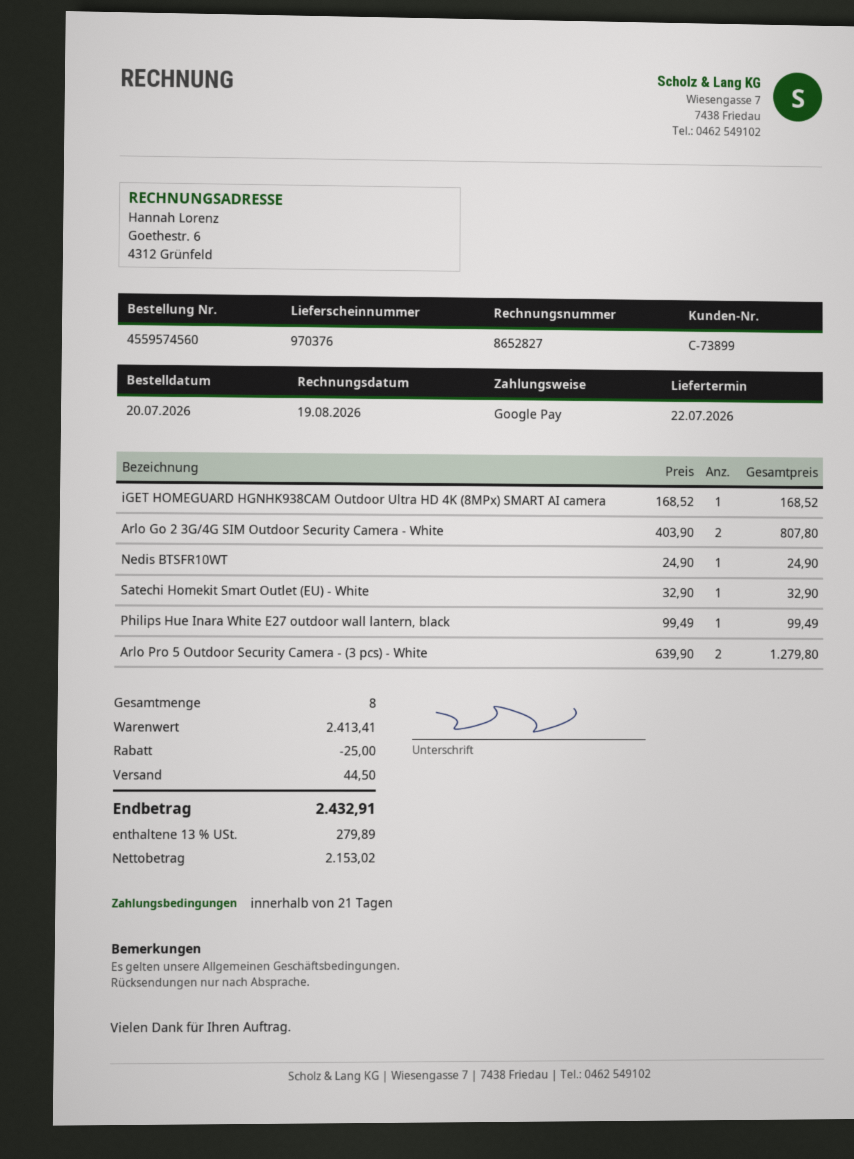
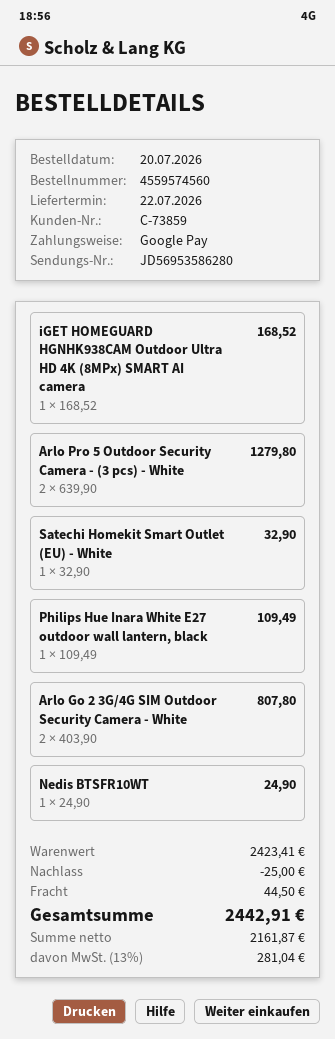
customer number: C-73899 -> C-73859
Philips Hue Inara White E27 outdoor wall lantern, black: 1 x 99.49 = 99.49 -> 1 x 109.49 = 109.49
subtotal: 2413.41 -> 2423.41
net: 2153.02 -> 2161.87
tax: 13% = 279.89 -> 13% = 281.04
total: 2432.91 -> 2442.91

